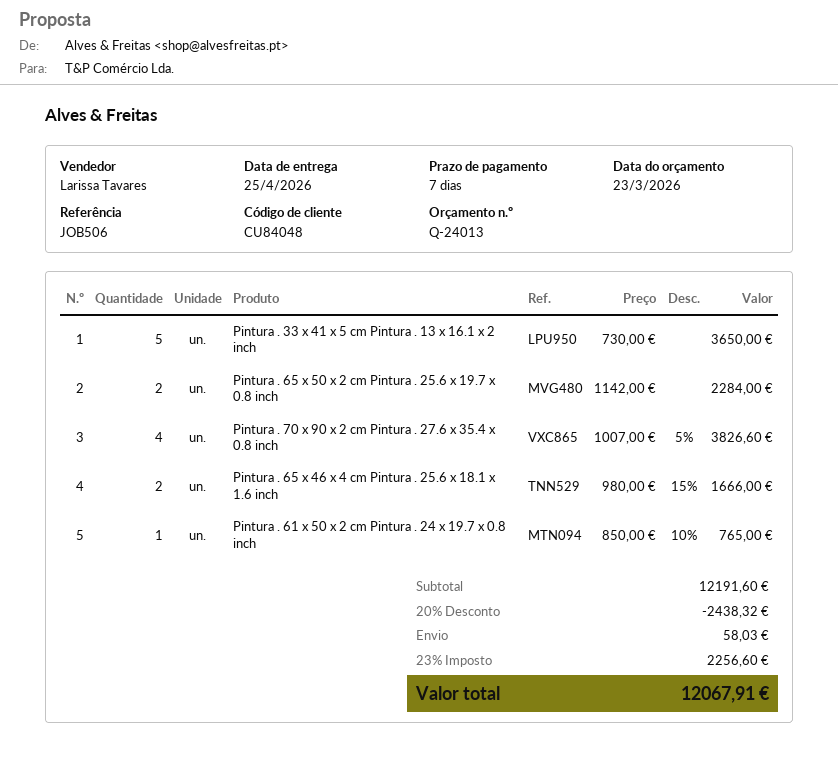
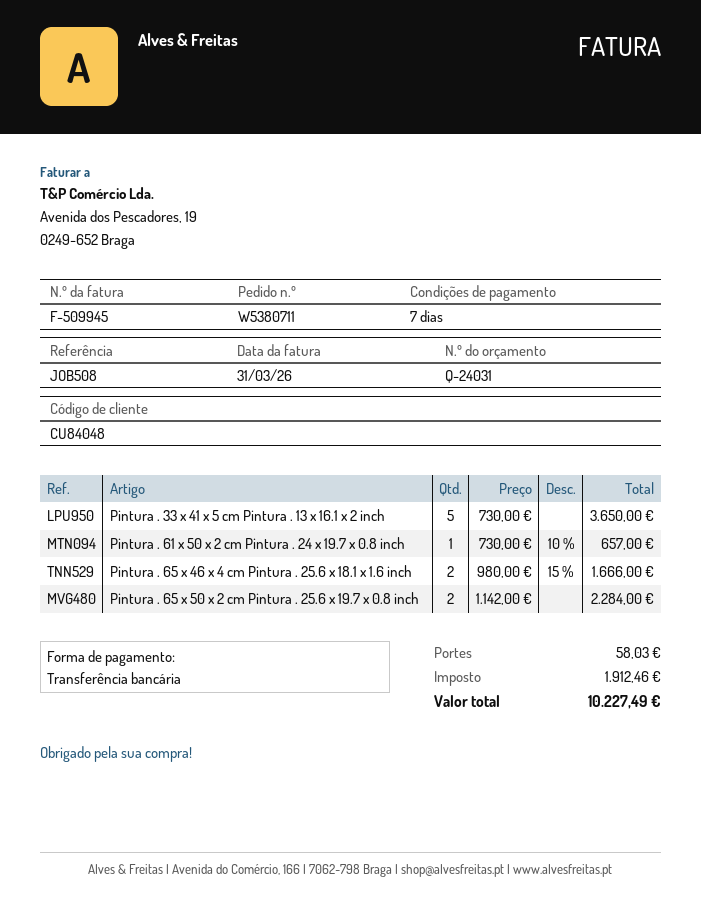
quote number: Q-24013 -> Q-24031
reference: JOB506 -> JOB508
Pintura . 70 x 90 x 2 cm Pintura . 27.6 x 35.4 x 0.8 inch: 4 x 1007.00 - 5% = 3826.60 -> none
Pintura . 61 x 50 x 2 cm Pintura . 24 x 19.7 x 0.8 inch: 1 x 850.00 - 10% = 765.00 -> 1 x 730.00 - 10% = 657.00
discount: 20% = 2438.32 -> none
tax: 2256.60 -> 1912.46
total: 12067.91 -> 10227.49

